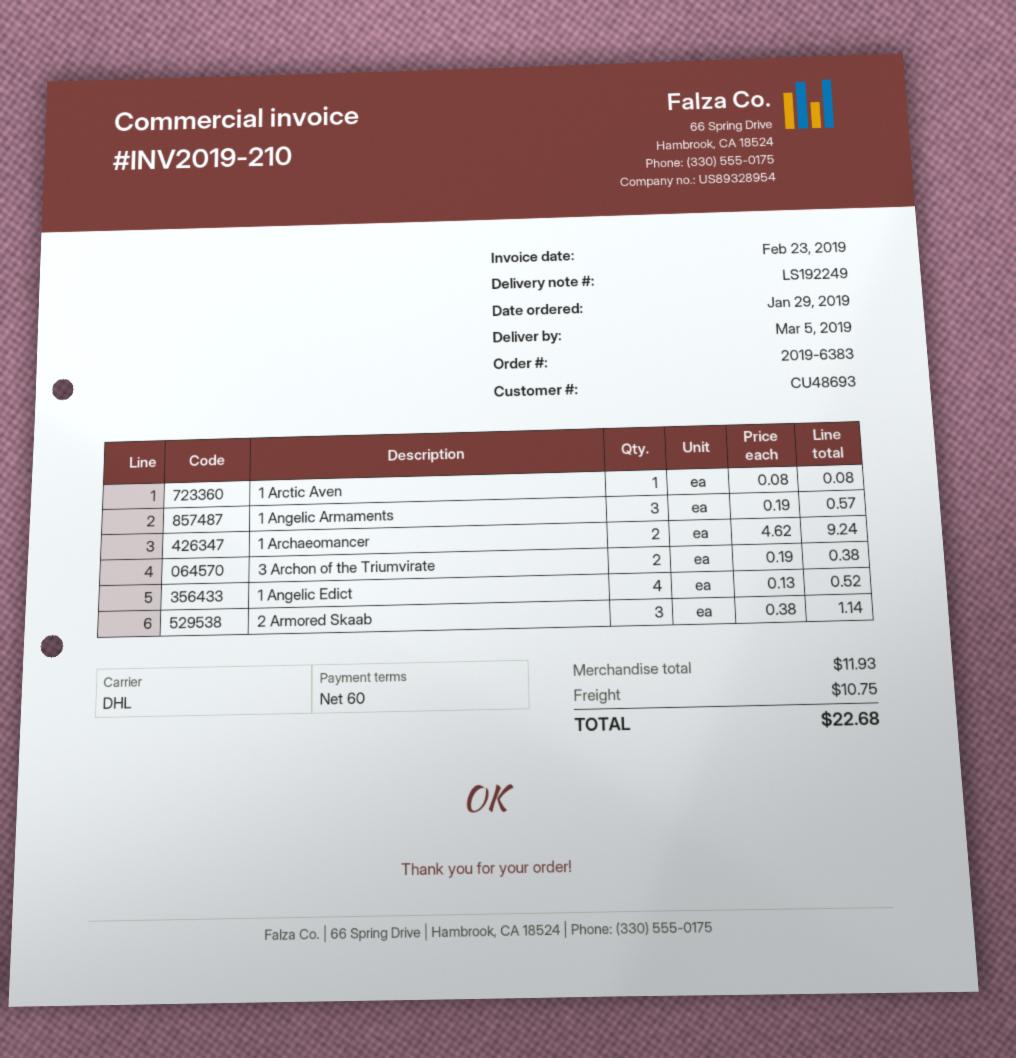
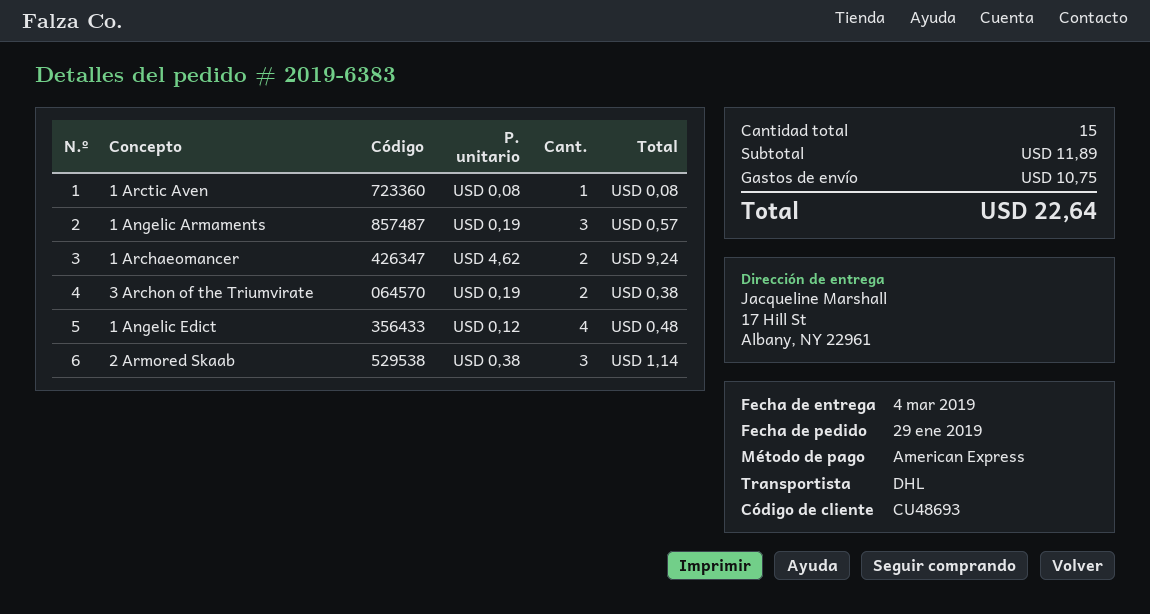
delivery date: 2019-03-05 -> 2019-03-04
1 Angelic Edict: 4 x 0.13 = 0.52 -> 4 x 0.12 = 0.48
subtotal: 11.93 -> 11.89
total: 22.68 -> 22.64

